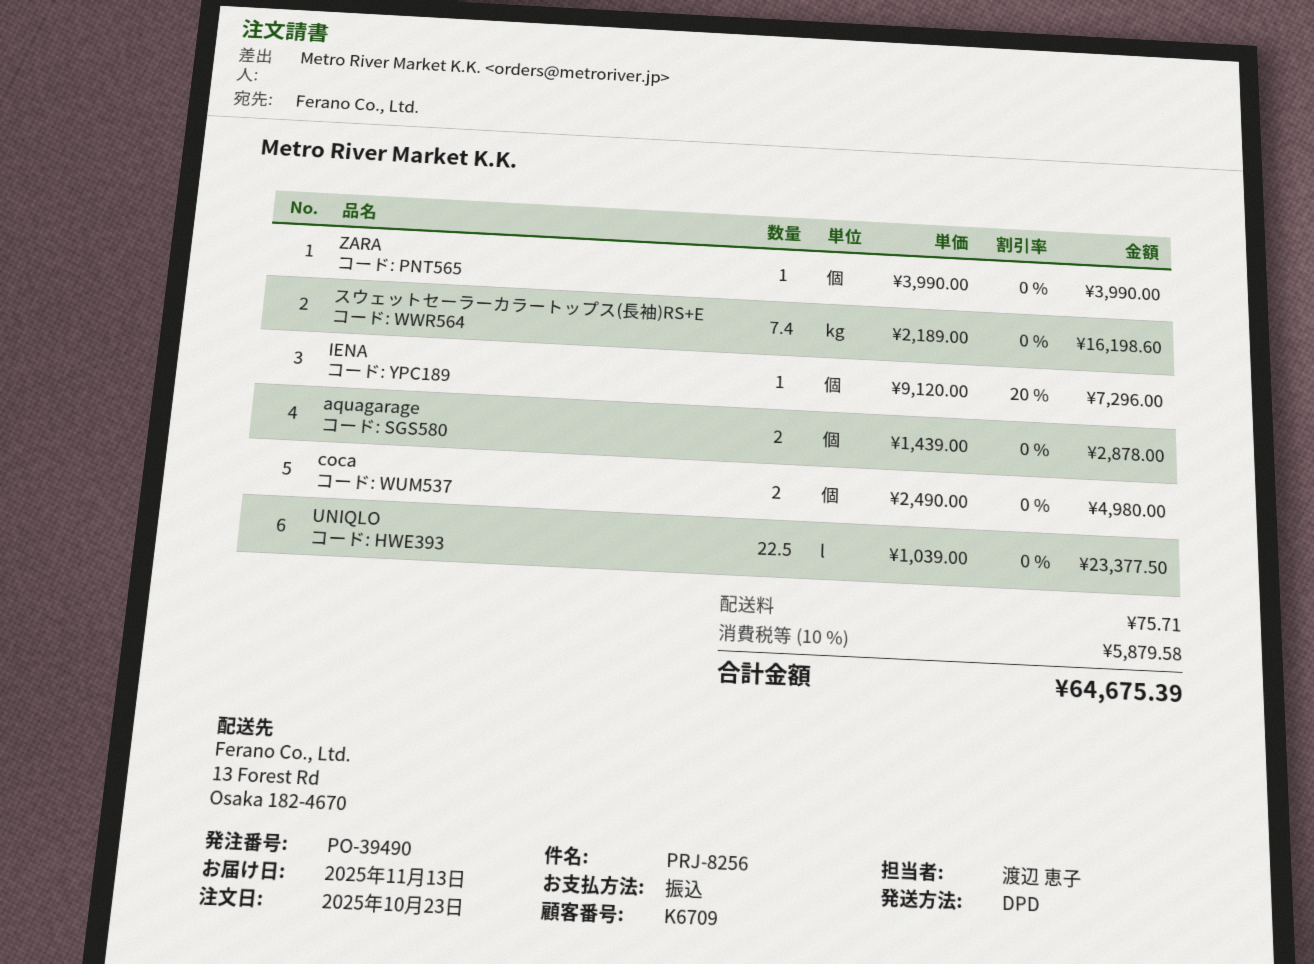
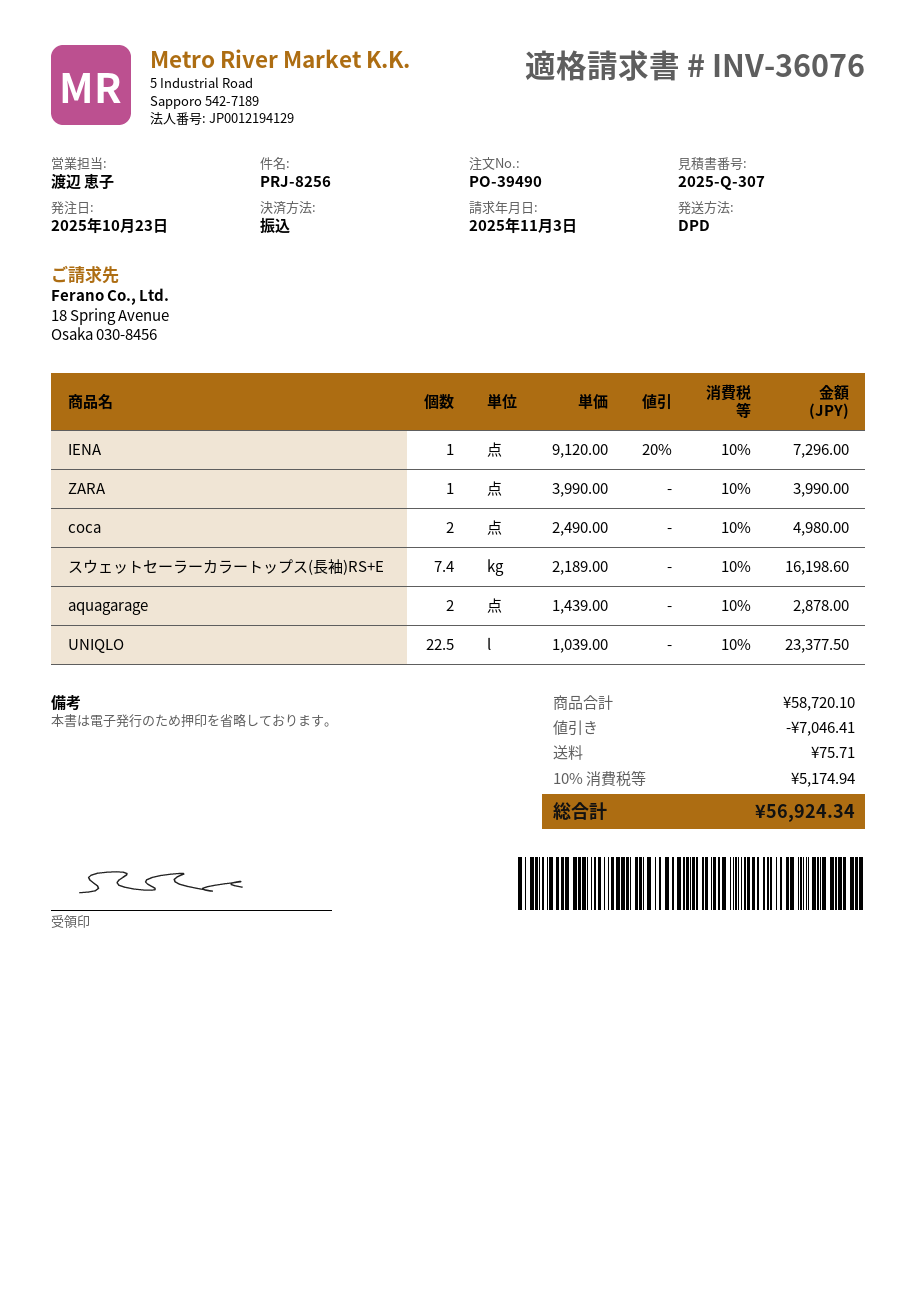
discount: none -> 7046.41
tax: 10% = 5879.58 -> 10% = 5174.94
total: 64675.39 -> 56924.34

